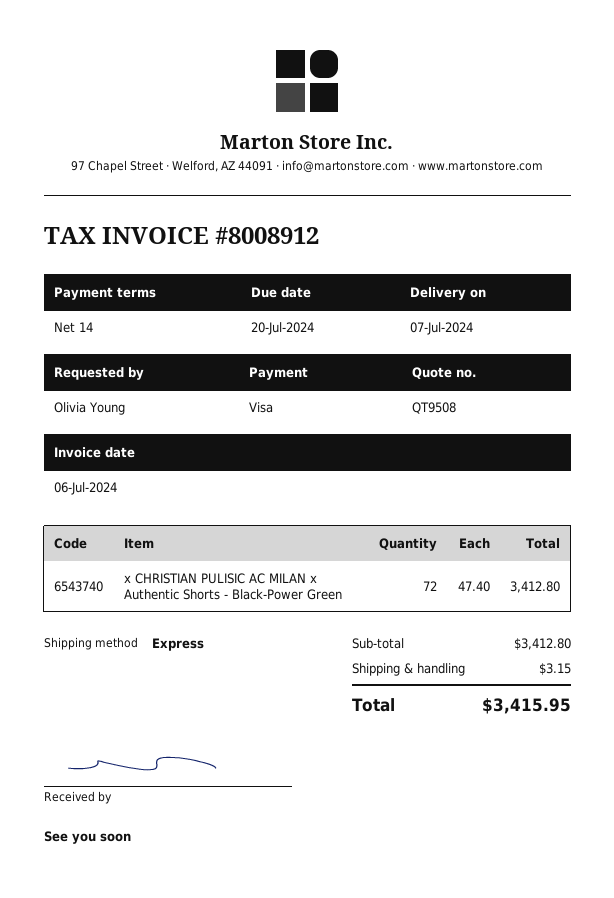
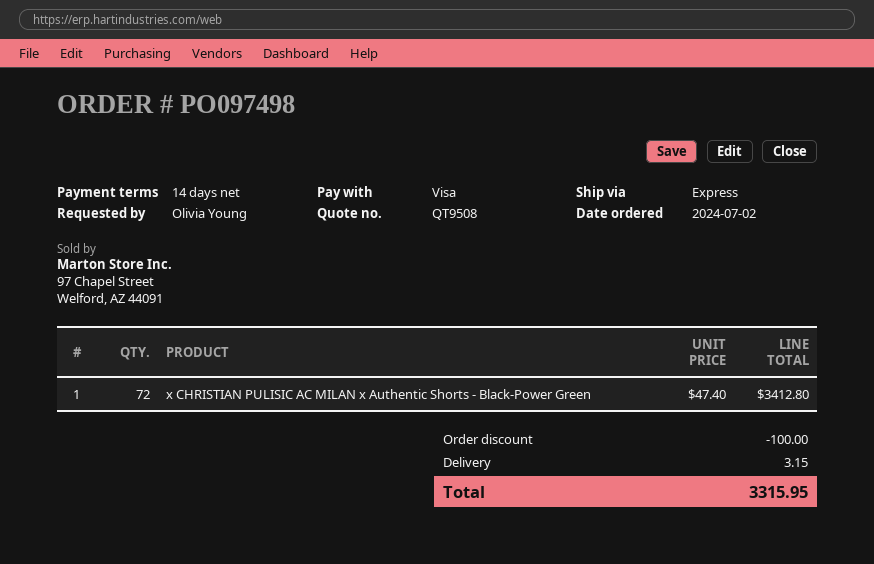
discount: none -> 100.00
total: 3415.95 -> 3315.95

